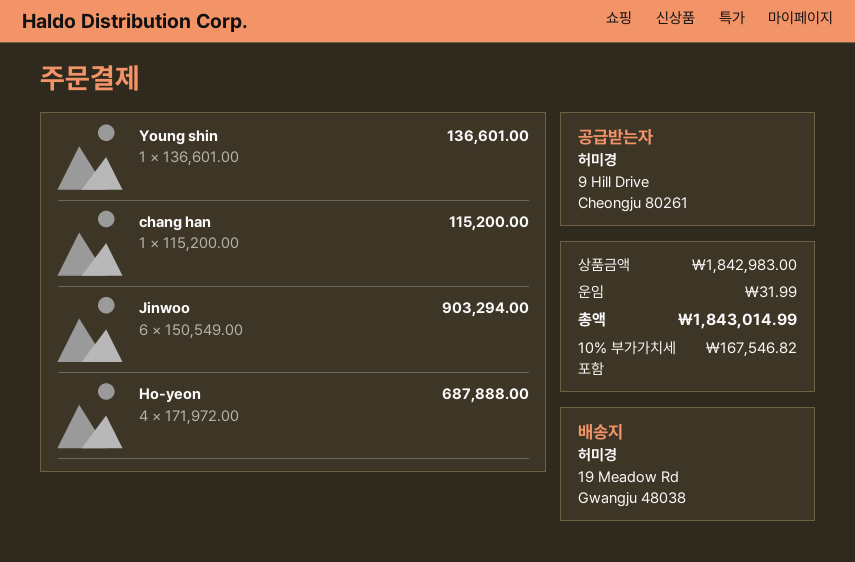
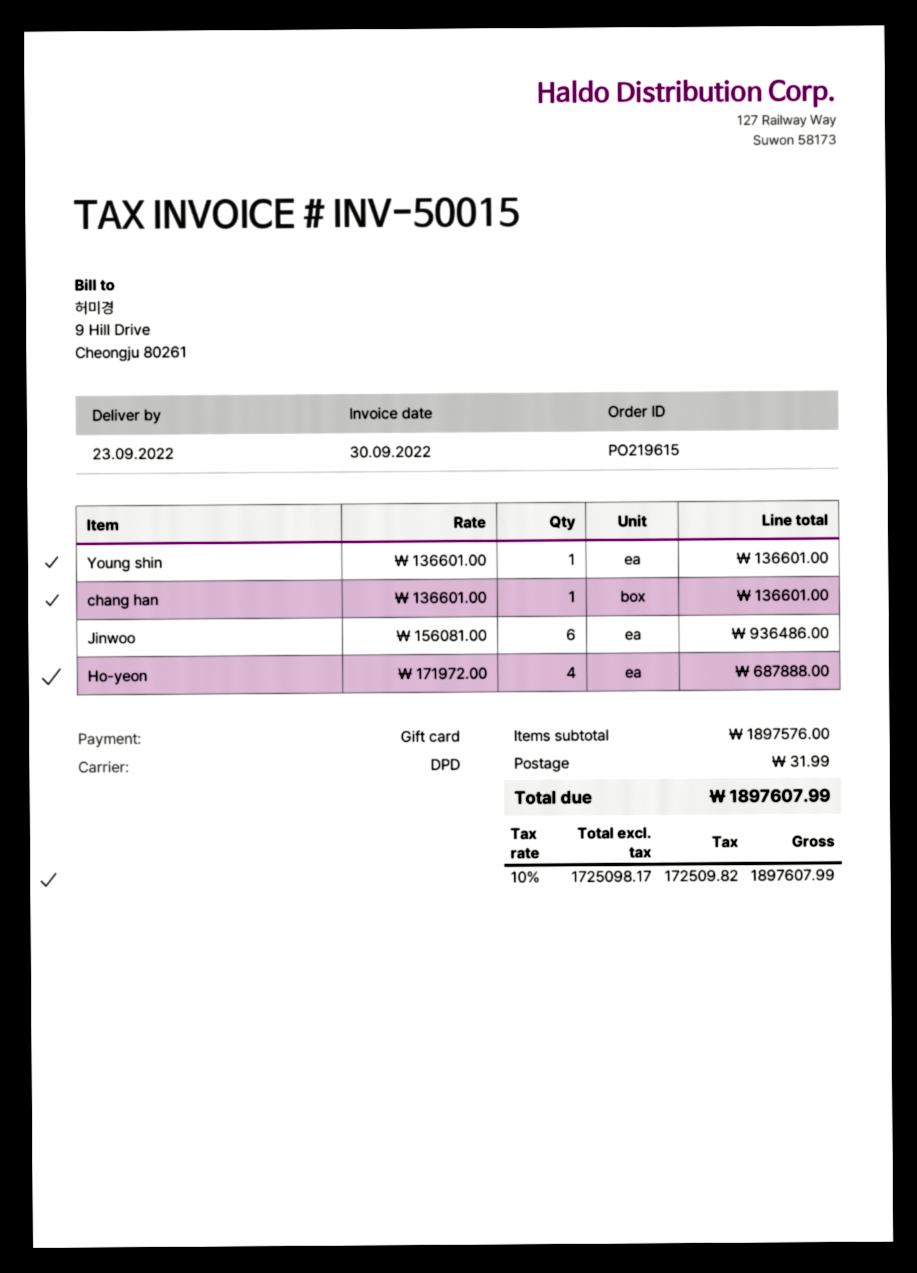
chang han: 1 x 115200.00 = 115200.00 -> 1 x 136601.00 = 136601.00
Jinwoo: 6 x 150549.00 = 903294.00 -> 6 x 156081.00 = 936486.00
subtotal: 1842983.00 -> 1897576.00
tax: 10% = 167546.82 -> 10% = 172509.82
total: 1843014.99 -> 1897607.99

